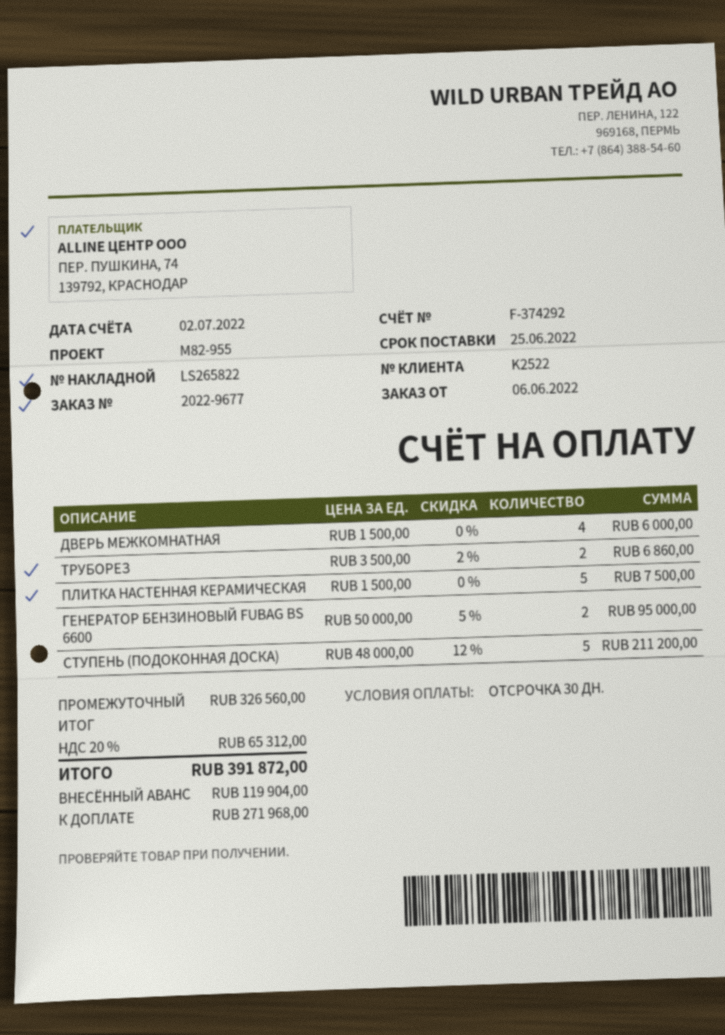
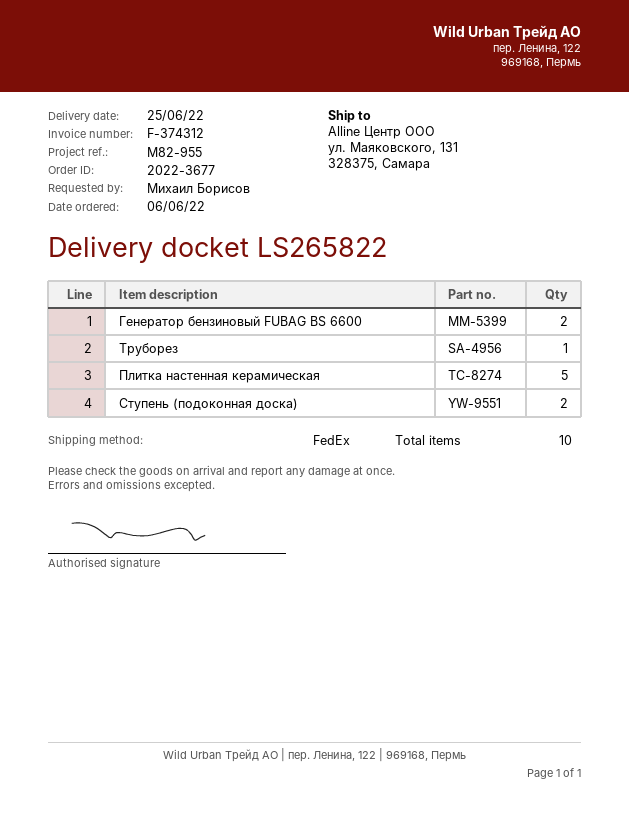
order number: 2022-9677 -> 2022-3677
invoice number: F-374292 -> F-374312
ДВЕРЬ МЕЖКОМНАТНАЯ: 4 -> none
ТРУБОРЕЗ: 2 -> 1
СТУПЕНЬ (ПОДОКОННАЯ ДОСКА): 5 -> 2

